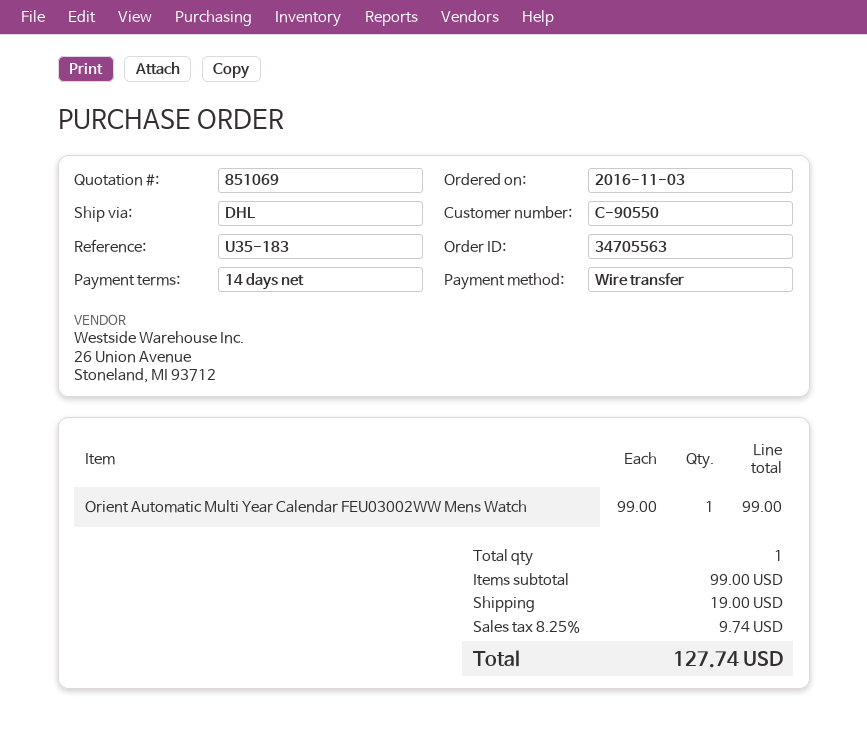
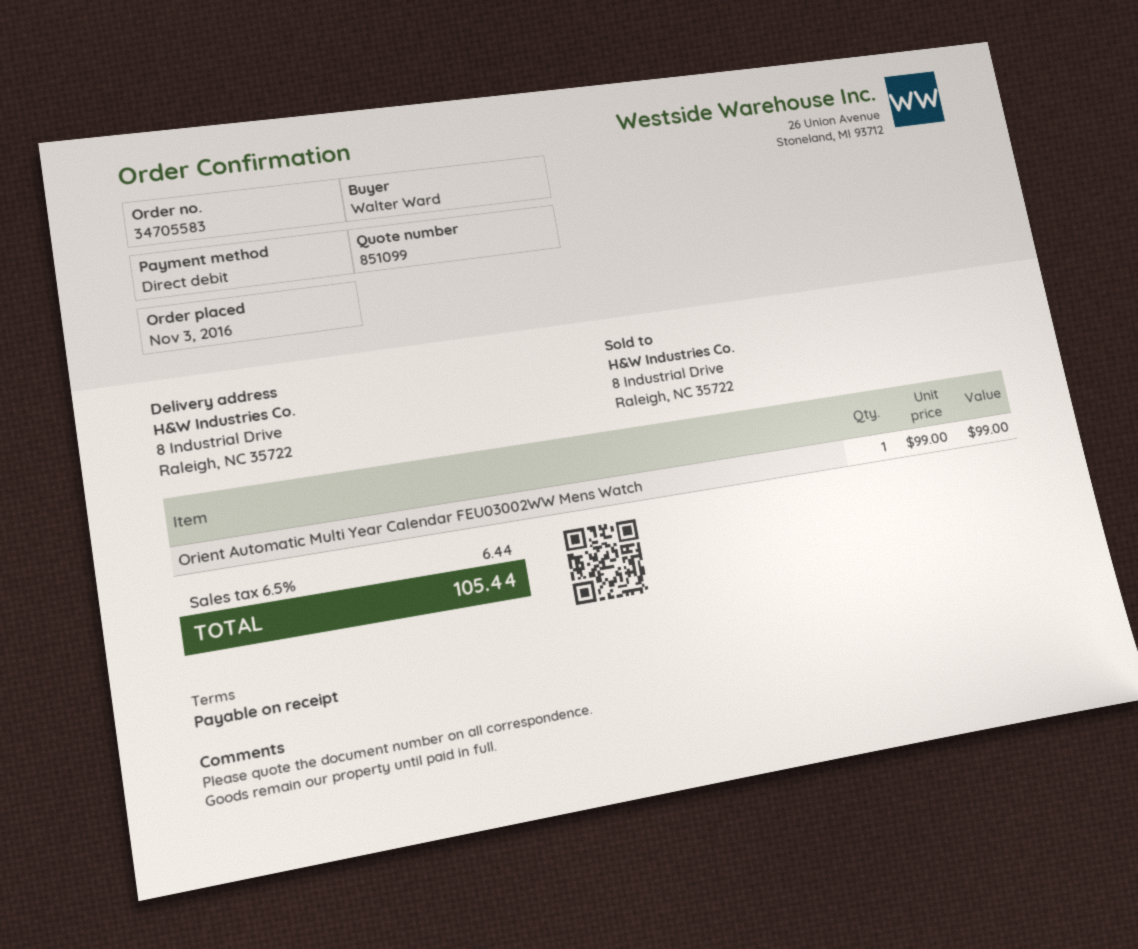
quote number: 851069 -> 851099
order number: 34705563 -> 34705583
payment terms: 14 days -> on receipt
payment method: bank transfer -> direct debit
shipping: 19.00 -> none
tax: 8.25% = 9.74 -> 6.5% = 6.44
total: 127.74 -> 105.44

